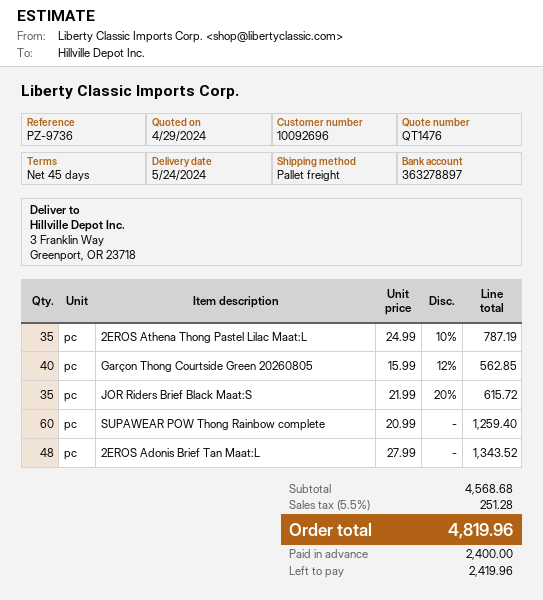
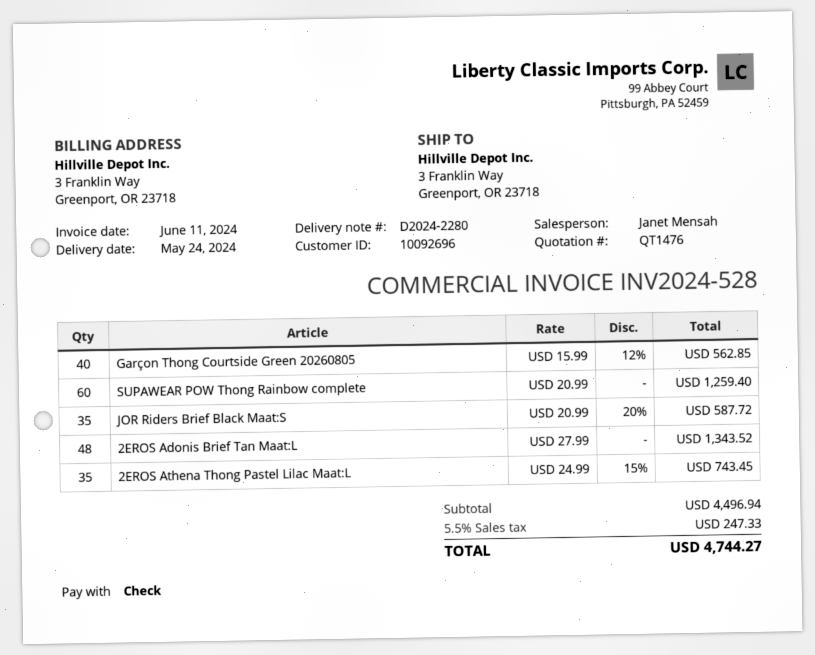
2EROS Athena Thong Pastel Lilac Maat:L: 35 x 24.99 - 10% = 787.19 -> 35 x 24.99 - 15% = 743.45
JOR Riders Brief Black Maat:S: 35 x 21.99 - 20% = 615.72 -> 35 x 20.99 - 20% = 587.72
subtotal: 4568.68 -> 4496.94
tax: 5.5% = 251.28 -> 5.5% = 247.33
total: 4819.96 -> 4744.27

